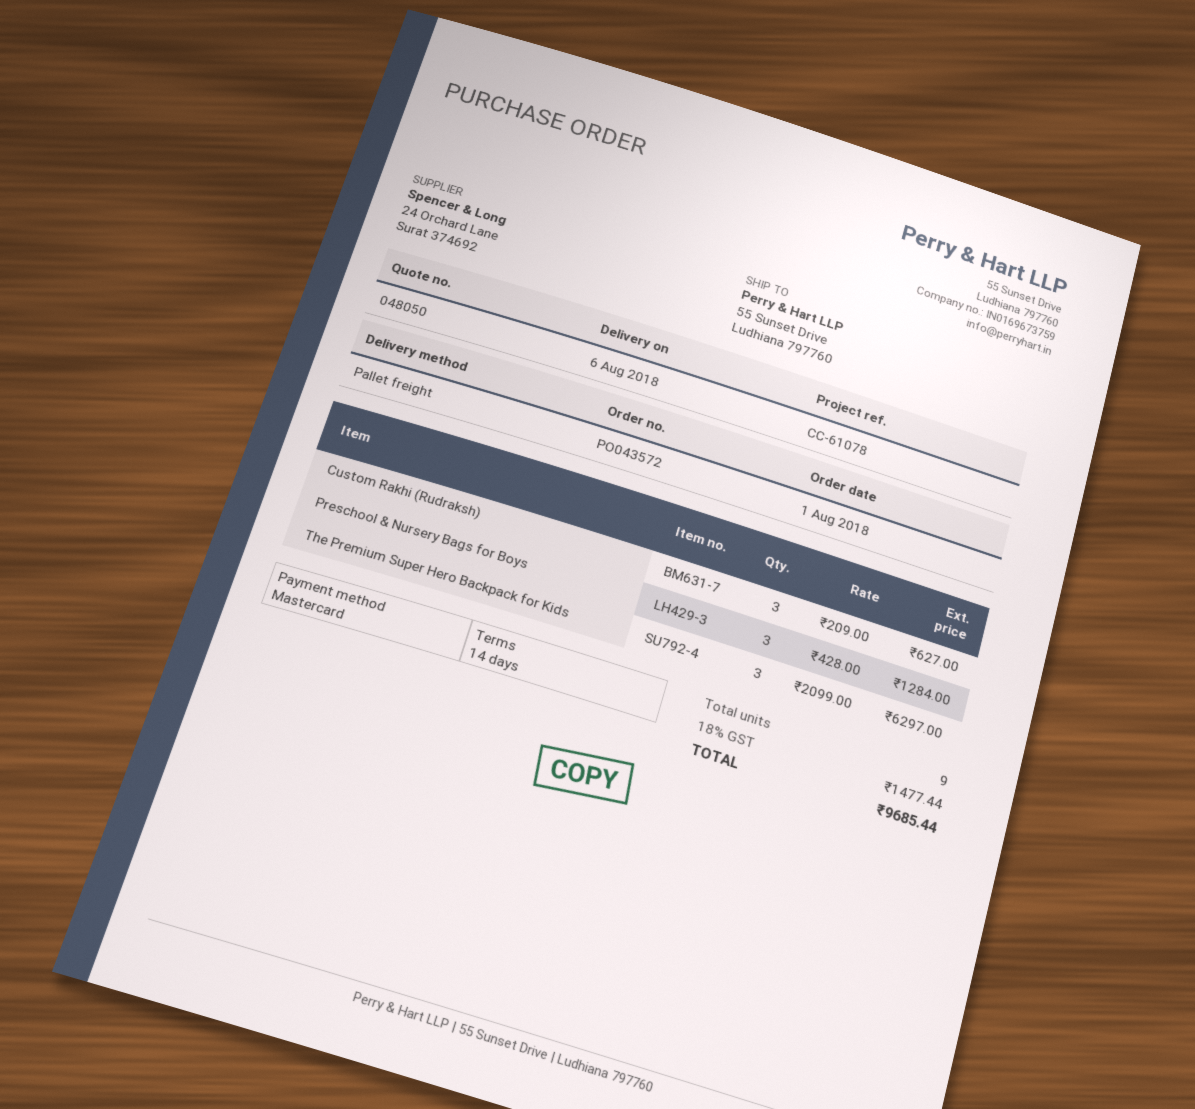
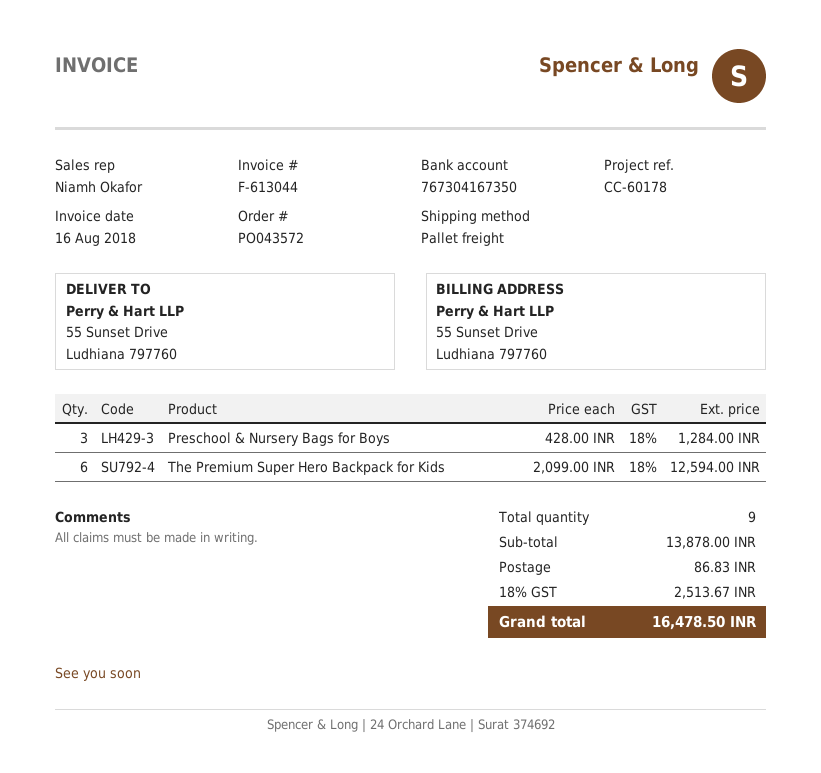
reference: CC-61078 -> CC-60178
Custom Rakhi (Rudraksh): 3 x 209.00 = 627.00 -> none
The Premium Super Hero Backpack for Kids: 3 x 2099.00 = 6297.00 -> 6 x 2099.00 = 12594.00
shipping: none -> 86.83
tax: 18% = 1477.44 -> 18% = 2513.67
total: 9685.44 -> 16478.50

